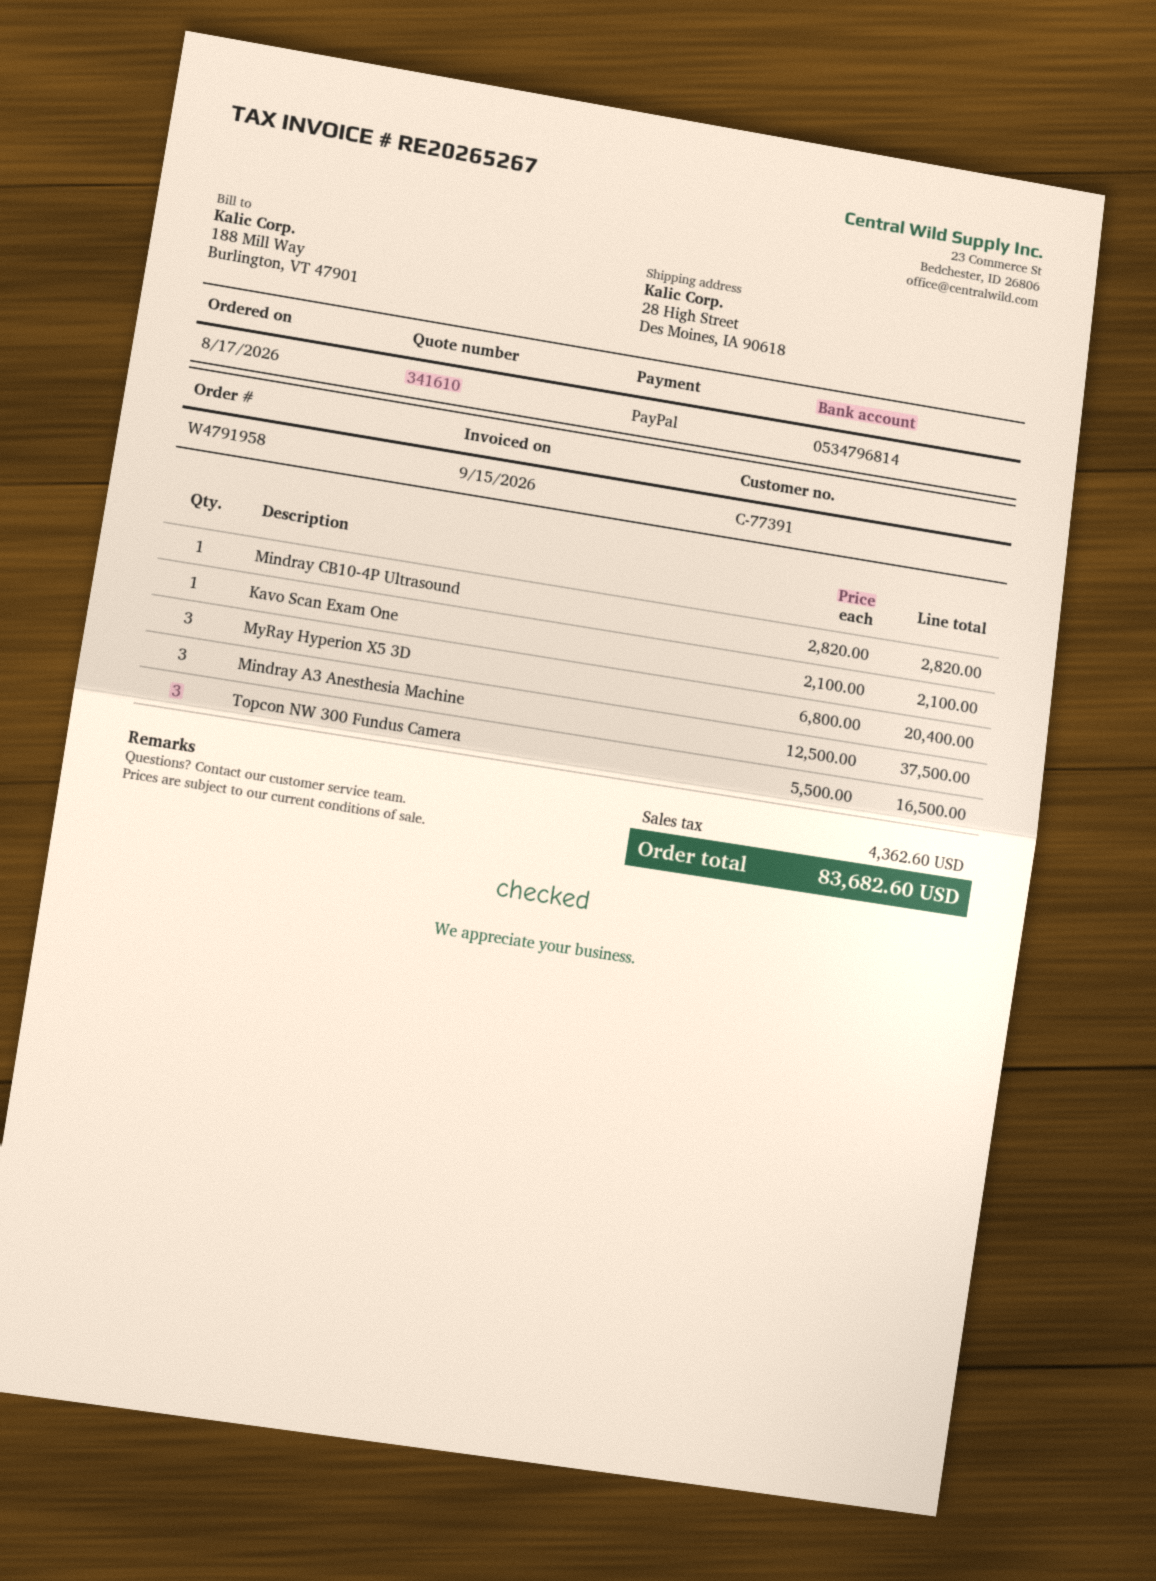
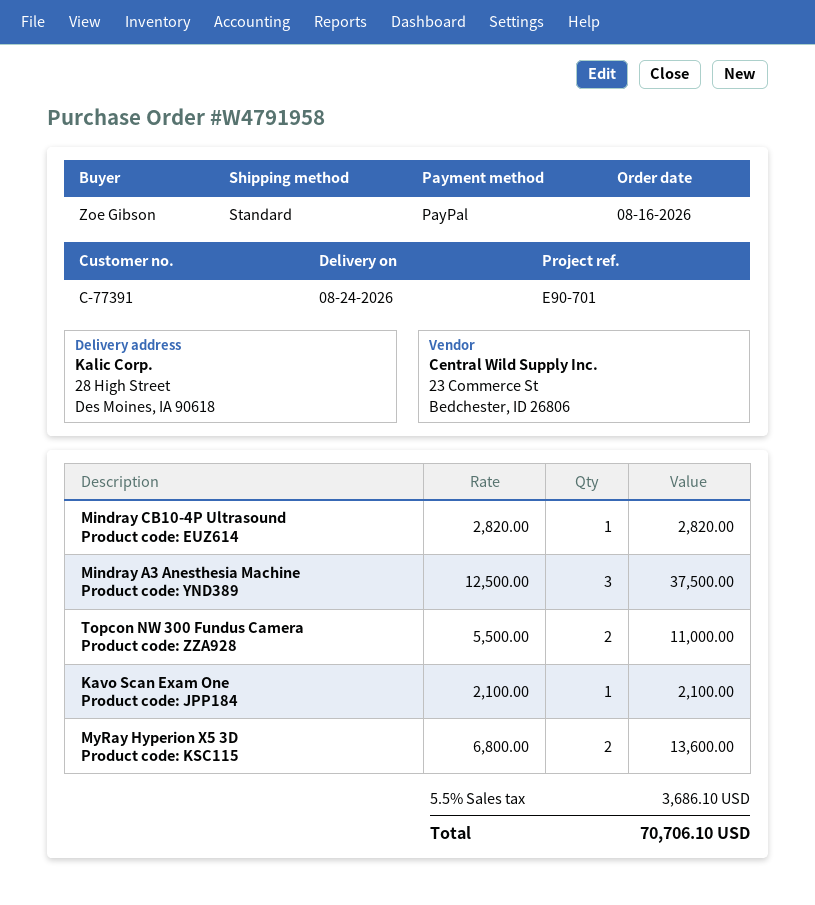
order date: 2026-08-17 -> 2026-08-16
MyRay Hyperion X5 3D: 3 x 6800.00 = 20400.00 -> 2 x 6800.00 = 13600.00
Topcon NW 300 Fundus Camera: 3 x 5500.00 = 16500.00 -> 2 x 5500.00 = 11000.00
tax: 4362.60 -> 3686.10
total: 83682.60 -> 70706.10

